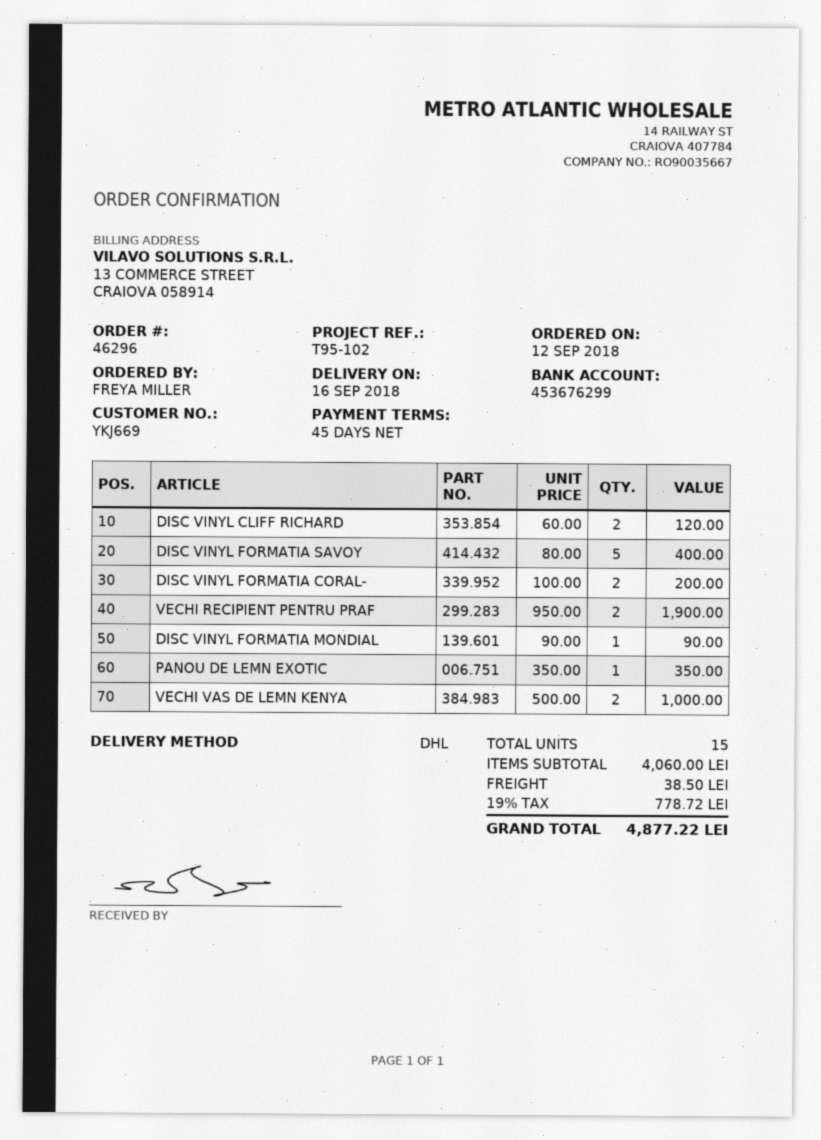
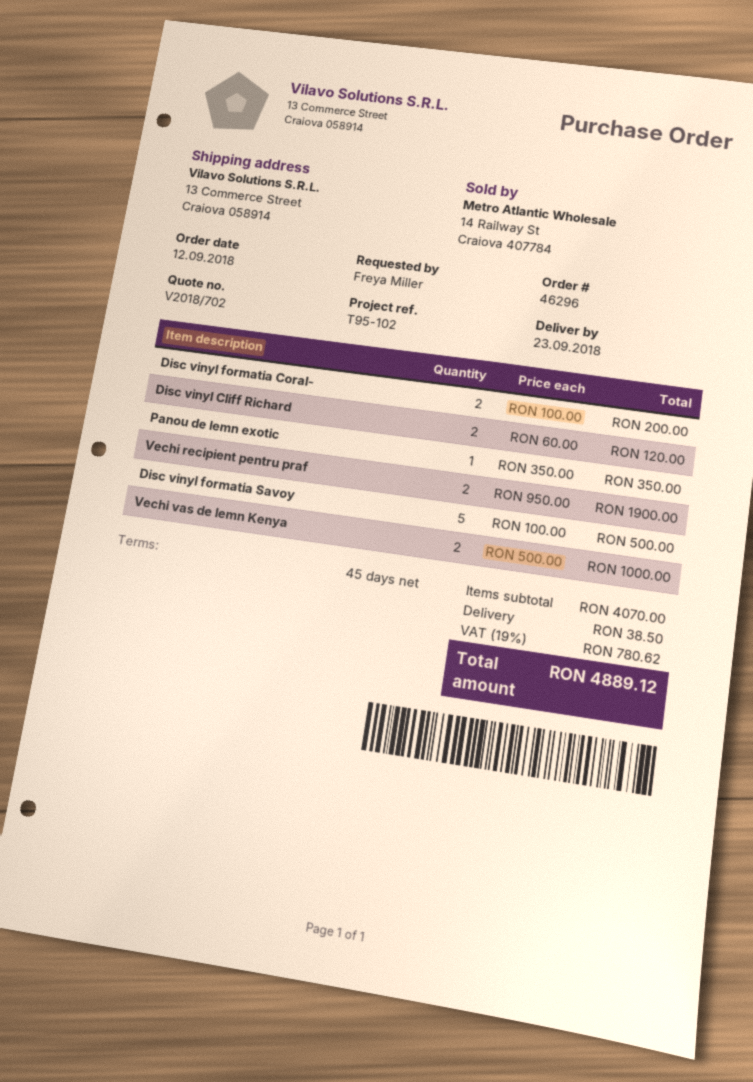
delivery date: 2018-09-16 -> 2018-09-23
DISC VINYL FORMATIA SAVOY: 5 x 80.00 = 400.00 -> 5 x 100.00 = 500.00
DISC VINYL FORMATIA MONDIAL: 1 x 90.00 = 90.00 -> none
subtotal: 4060.00 -> 4070.00
tax: 19% = 778.72 -> 19% = 780.62
total: 4877.22 -> 4889.12

